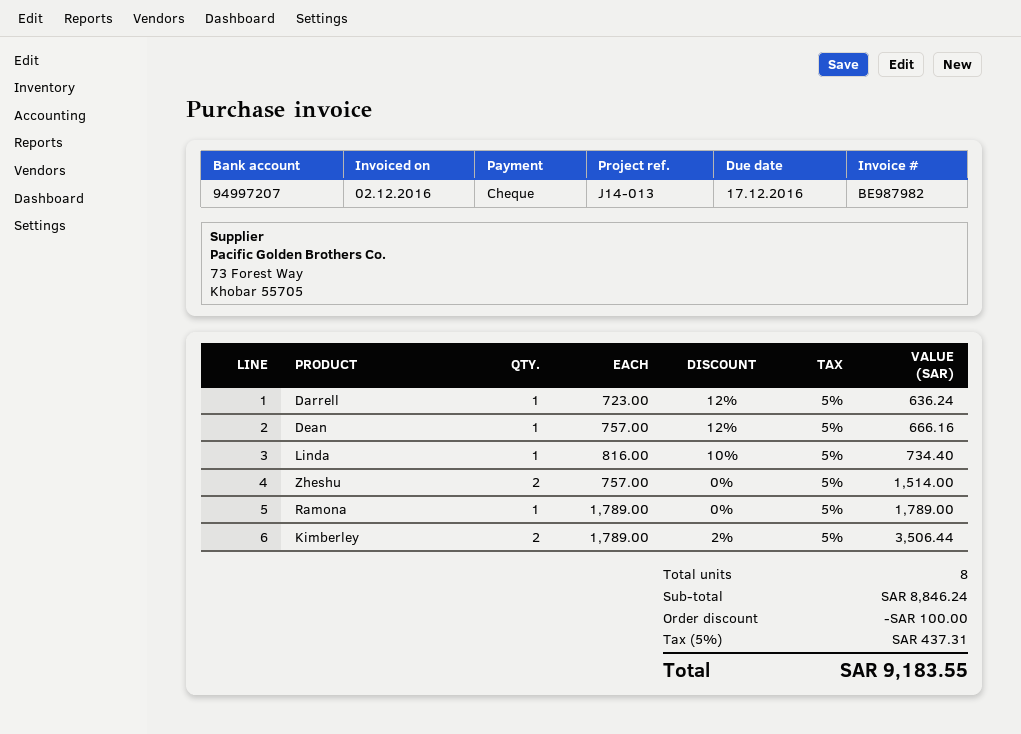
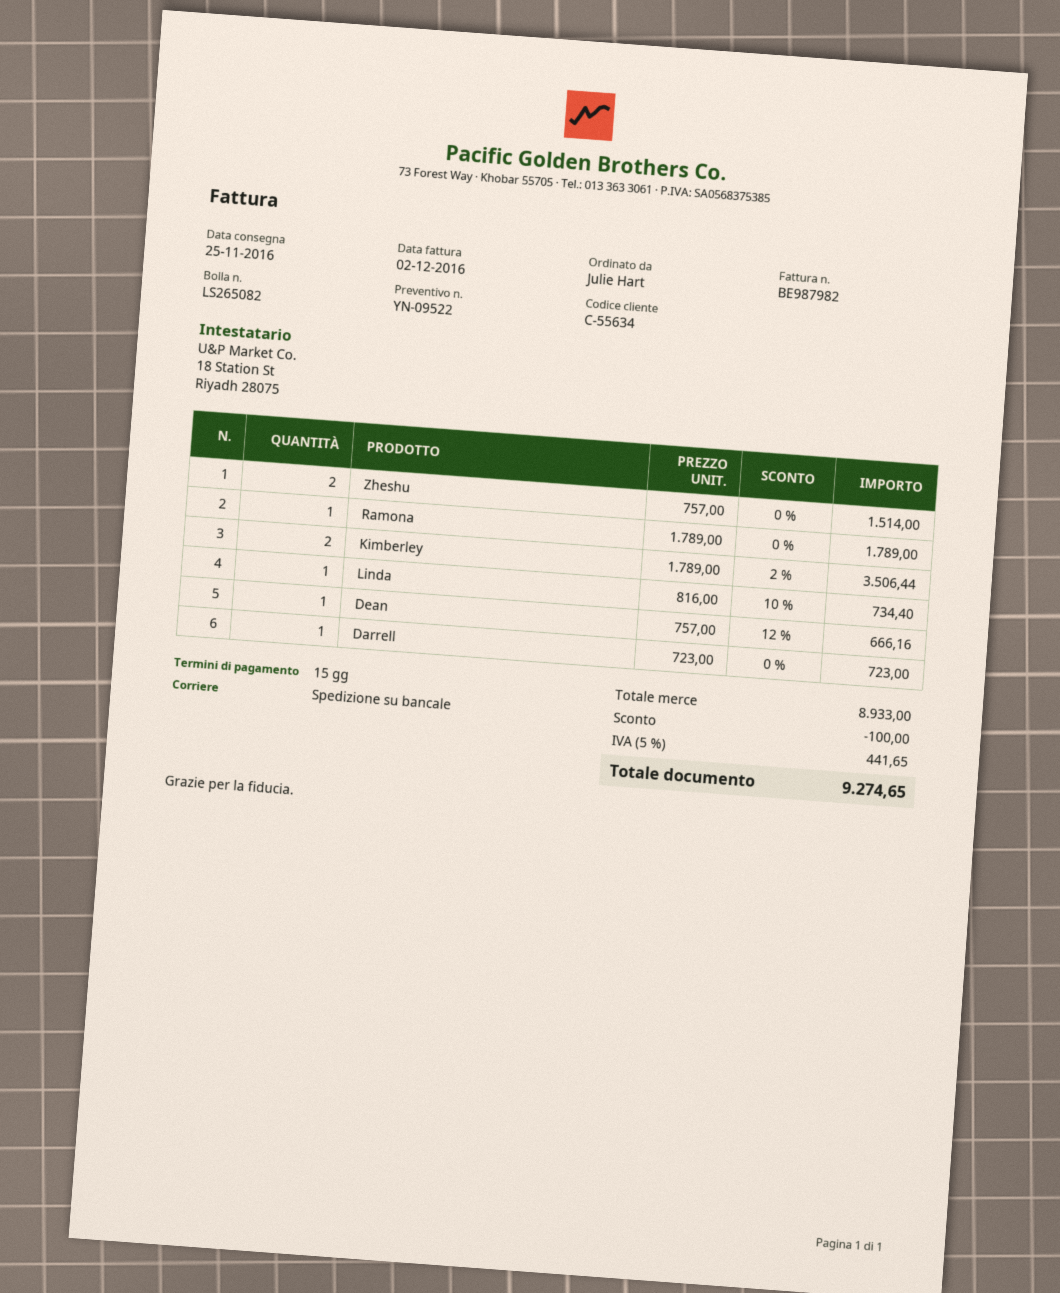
Darrell: 1 x 723.00 - 12% = 636.24 -> 1 x 723.00 = 723.00
subtotal: 8846.24 -> 8933.00
tax: 5% = 437.31 -> 5% = 441.65
total: 9183.55 -> 9274.65

